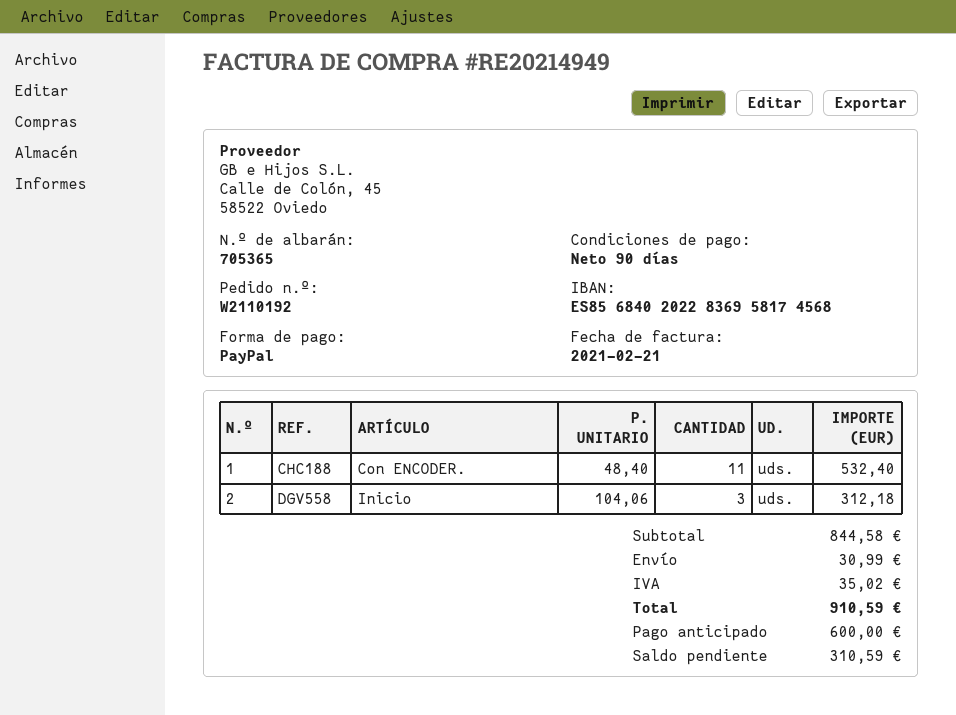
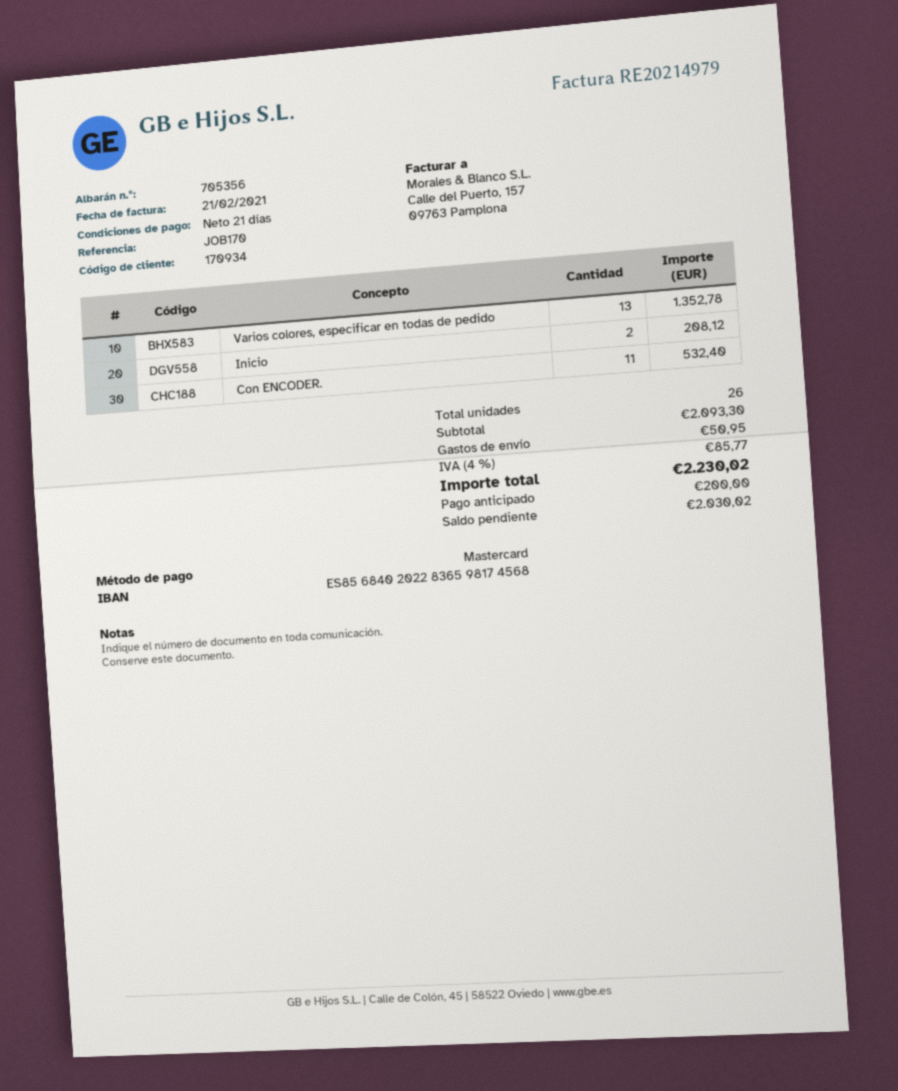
delivery note number: 705365 -> 705356
invoice number: RE20214949 -> RE20214979
payment terms: 90 days -> 21 days
payment method: PayPal -> Mastercard
bank account: ES8568402022836958174568 -> ES8568402022836598174568
Inicio: 3 for 312.18 -> 2 for 208.12
Varios colores, especificar en todas de pedido: none -> 13 for 1352.78
subtotal: 844.58 -> 2093.30
shipping: 30.99 -> 50.95
tax: 35.02 -> 85.77
total: 910.59 -> 2230.02
deposit: 600.00 -> 200.00
balance: 310.59 -> 2030.02

